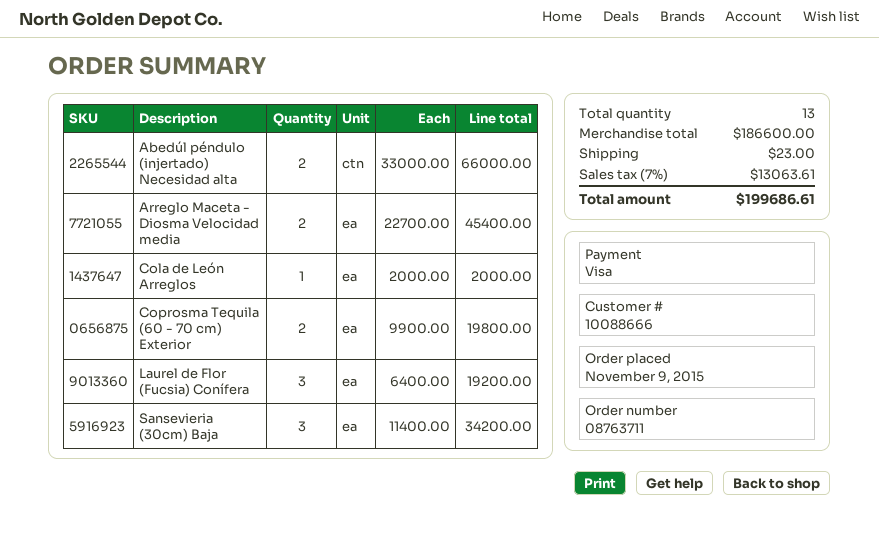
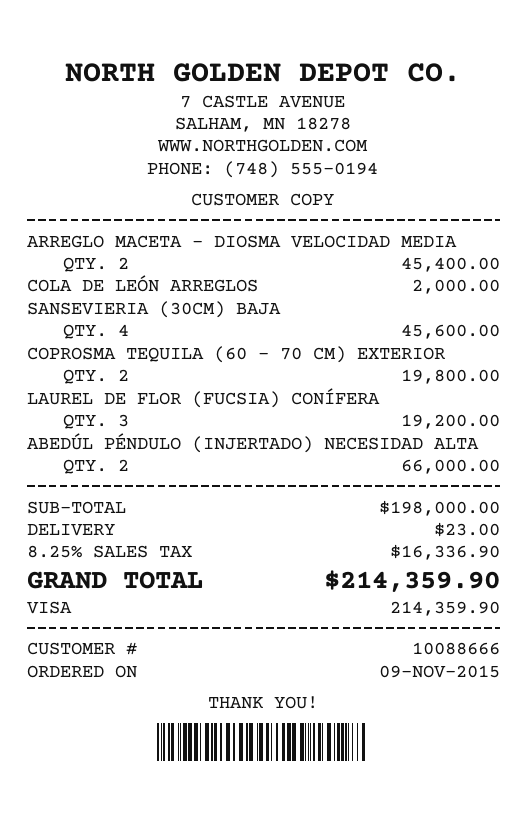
Sansevieria (30cm) Baja: 3 for 34200.00 -> 4 for 45600.00
subtotal: 186600.00 -> 198000.00
tax: 7% = 13063.61 -> 8.25% = 16336.90
total: 199686.61 -> 214359.90

